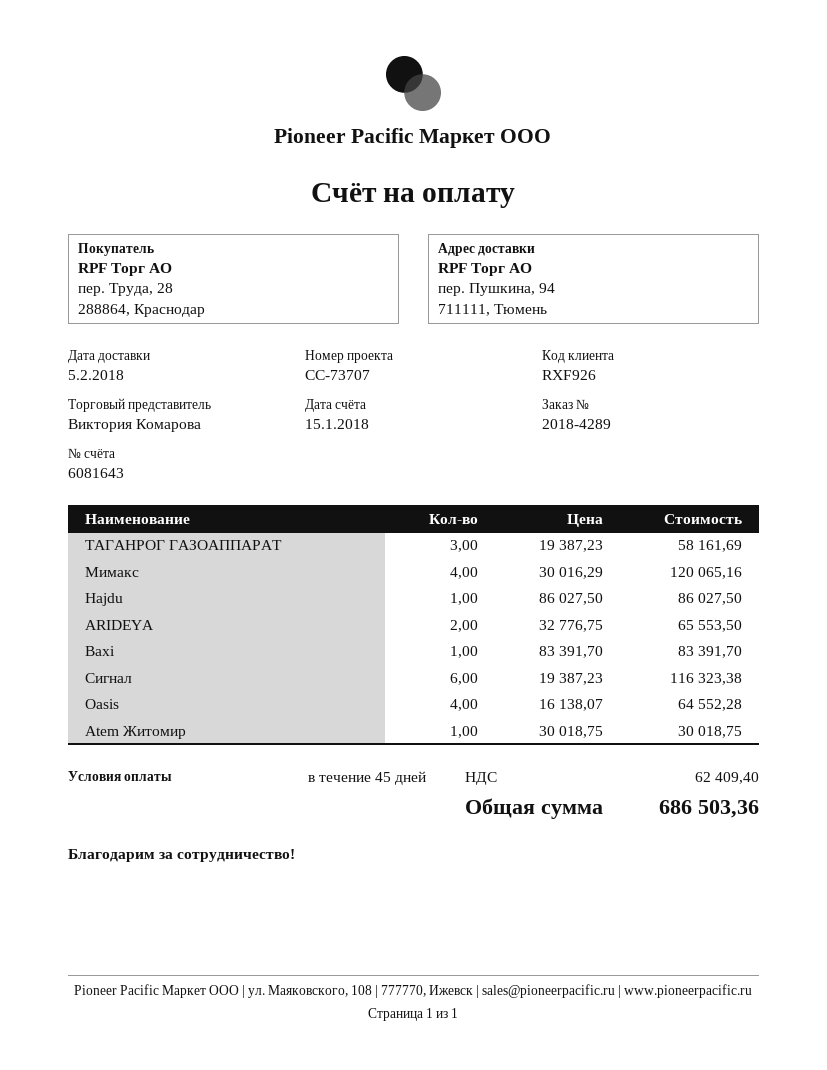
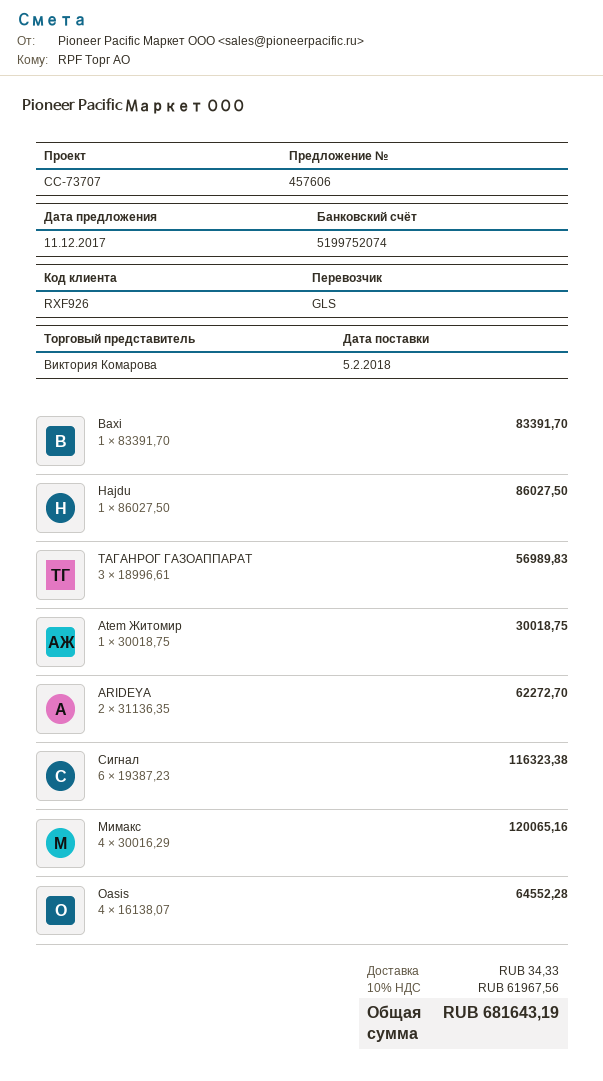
ТАГАНРОГ ГАЗОАППАРАТ: 3 x 19387.23 = 58161.69 -> 3 x 18996.61 = 56989.83
ARIDEYA: 2 x 32776.75 = 65553.50 -> 2 x 31136.35 = 62272.70
shipping: none -> 34.33
tax: 62409.40 -> 61967.56
total: 686503.36 -> 681643.19

